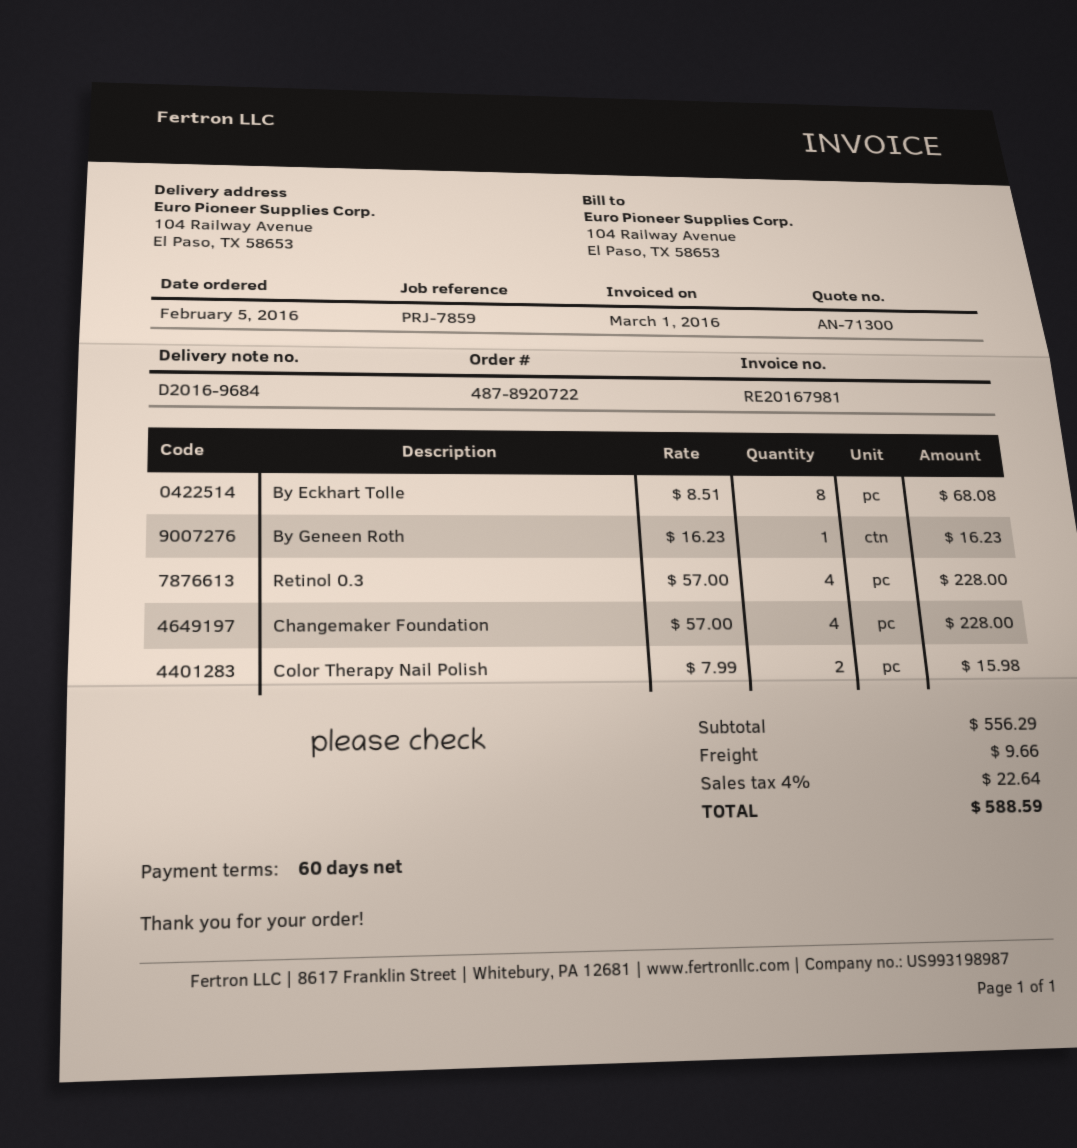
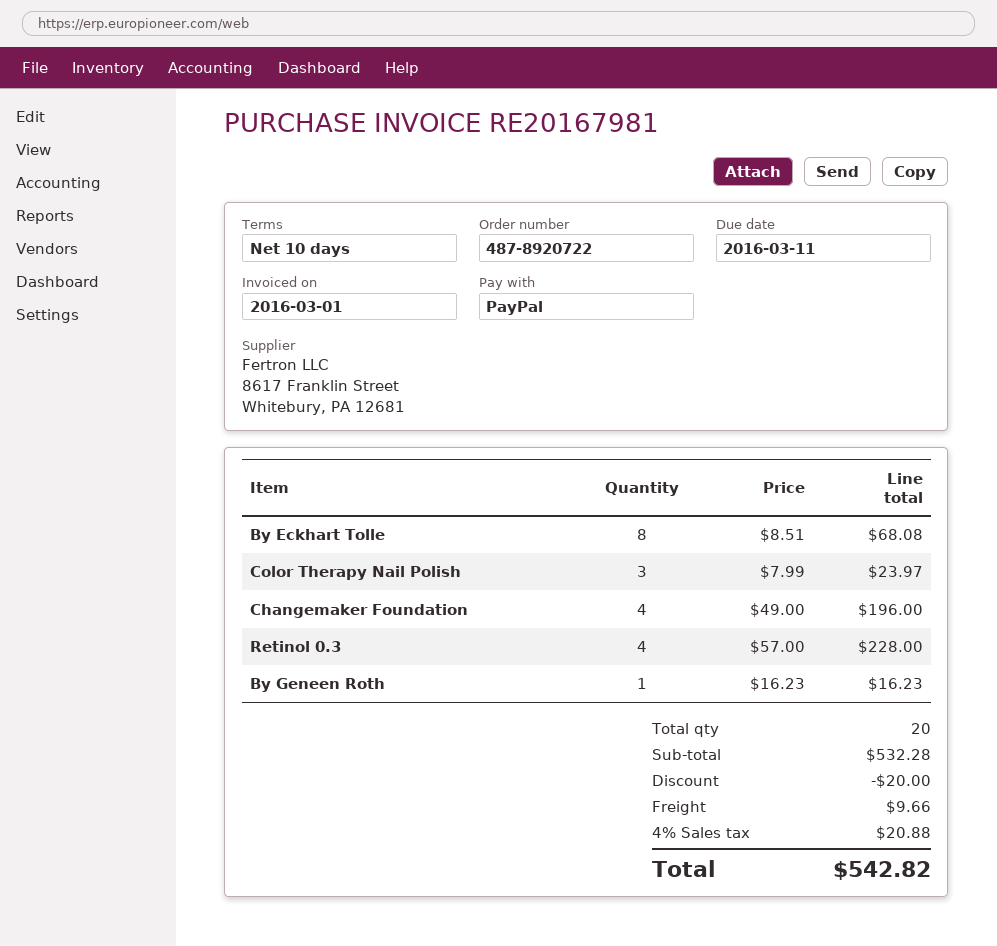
payment terms: 60 days -> 10 days
Changemaker Foundation: 4 x 57.00 = 228.00 -> 4 x 49.00 = 196.00
Color Therapy Nail Polish: 2 x 7.99 = 15.98 -> 3 x 7.99 = 23.97
subtotal: 556.29 -> 532.28
discount: none -> 20.00
tax: 4% = 22.64 -> 4% = 20.88
total: 588.59 -> 542.82

